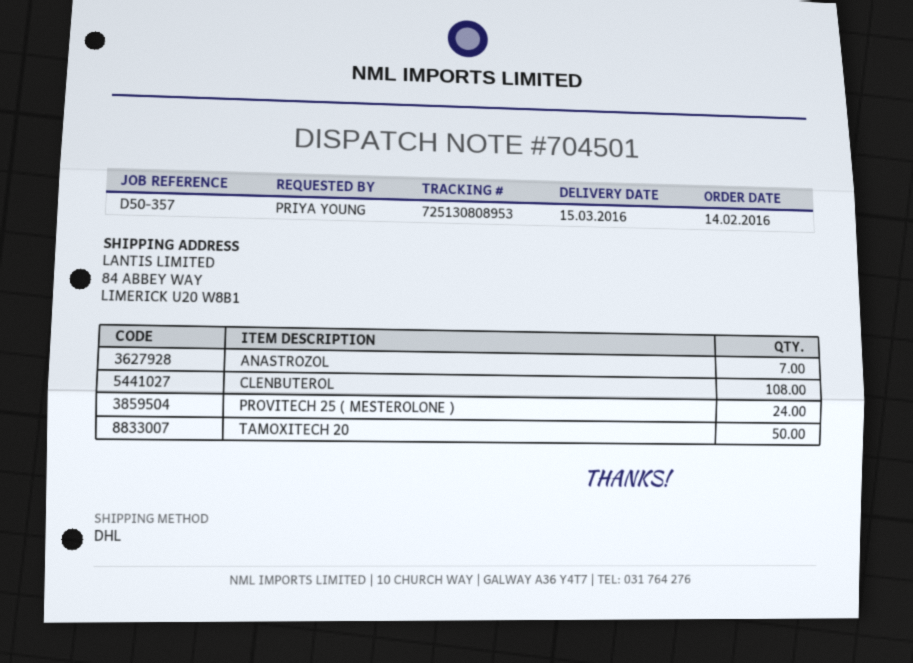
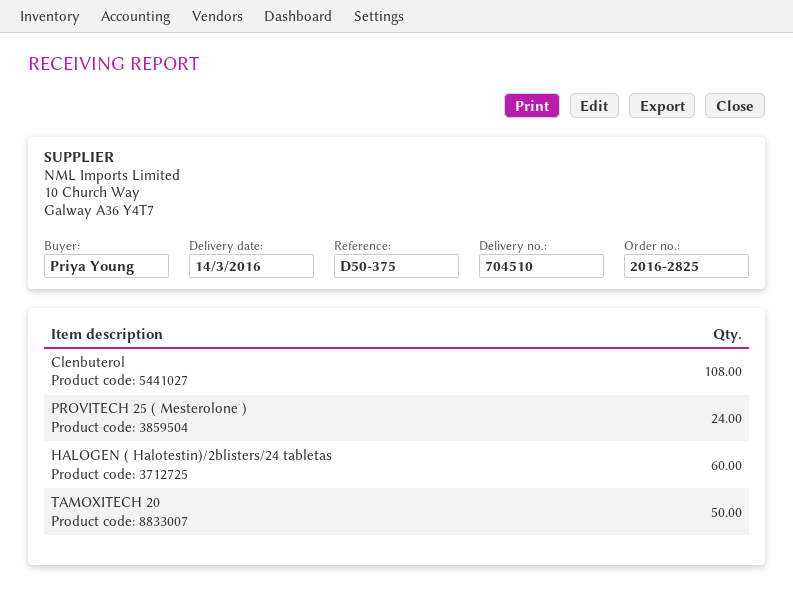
delivery note number: 704501 -> 704510
delivery date: 2016-03-15 -> 2016-03-14
reference: D50-357 -> D50-375
ANASTROZOL: 7 -> none
HALOGEN ( Halotestin)/2blisters/24 tabletas: none -> 60

